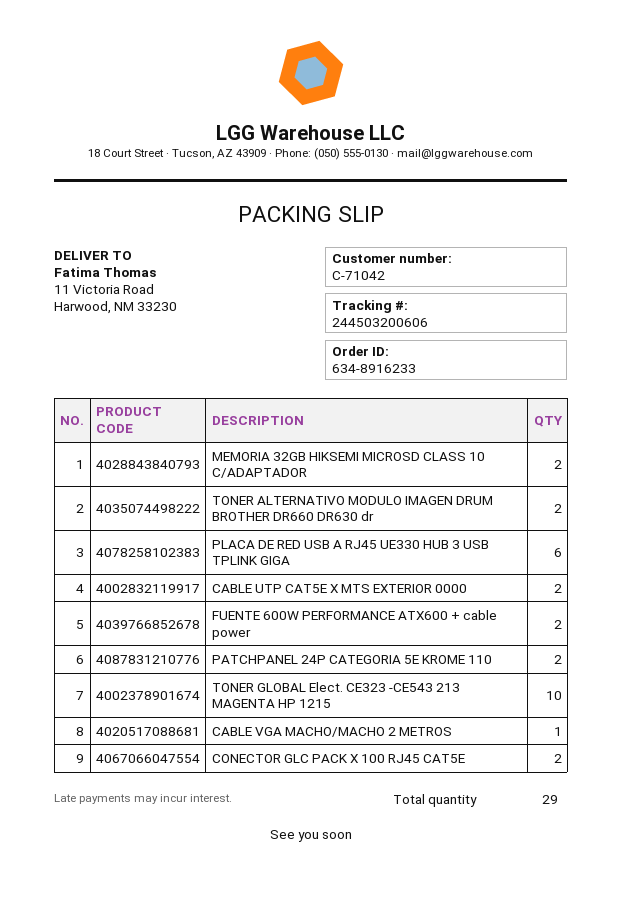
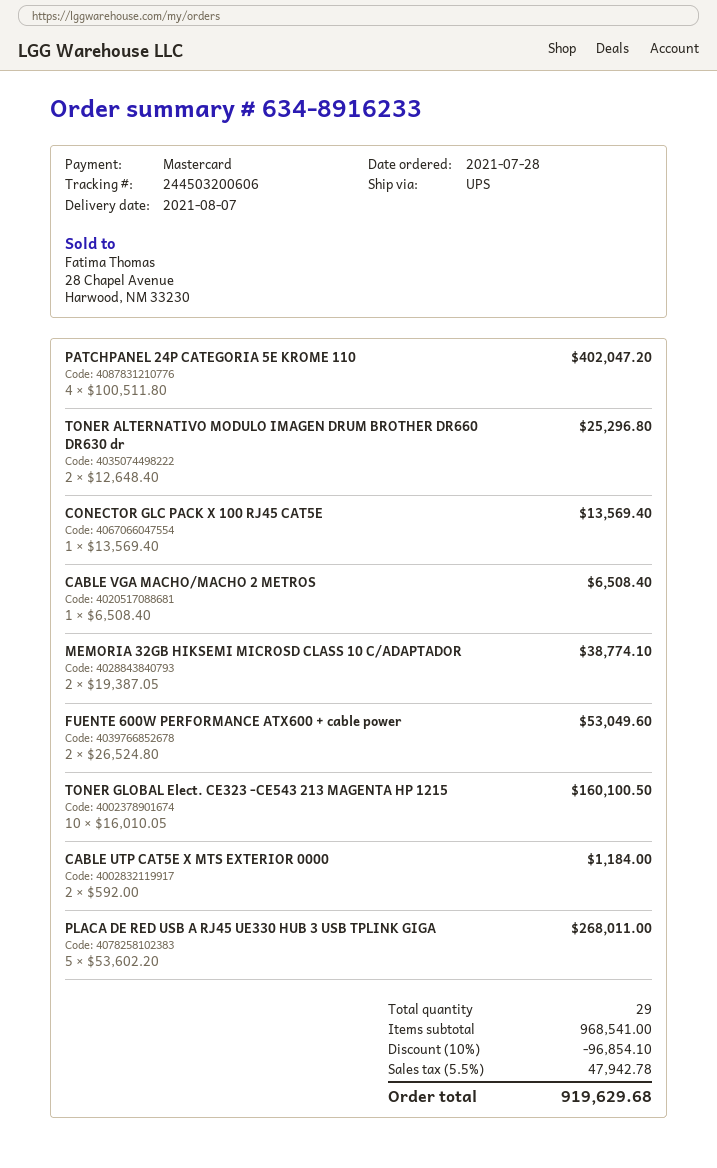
PLACA DE RED USB A RJ45 UE330 HUB 3 USB TPLINK GIGA: 6 -> 5
PATCHPANEL 24P CATEGORIA 5E KROME 110: 2 -> 4
CONECTOR GLC PACK X 100 RJ45 CAT5E: 2 -> 1

